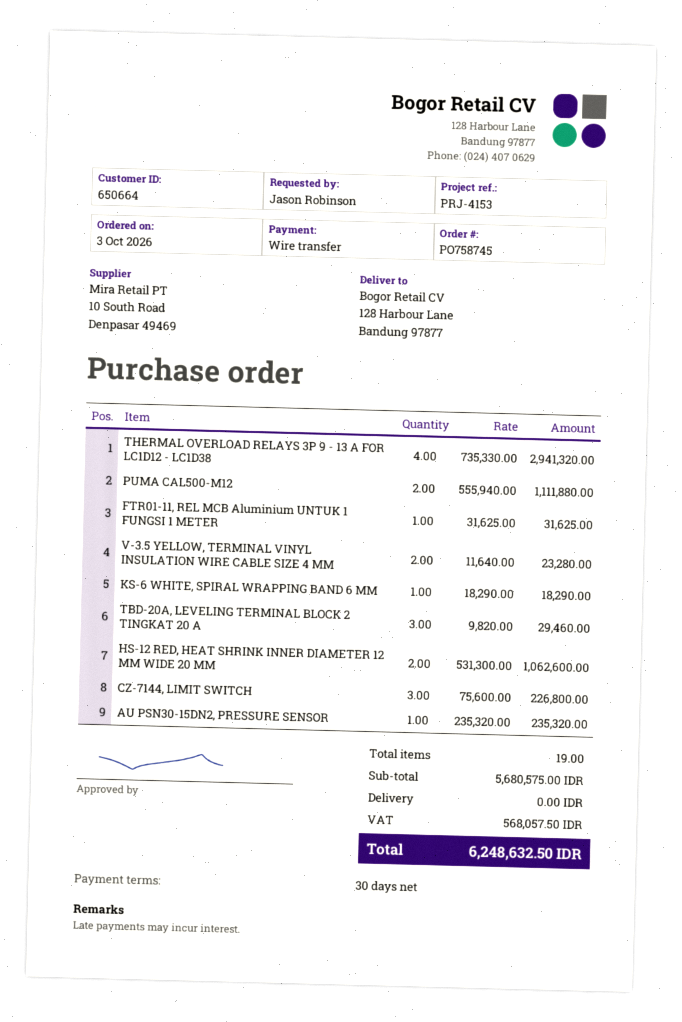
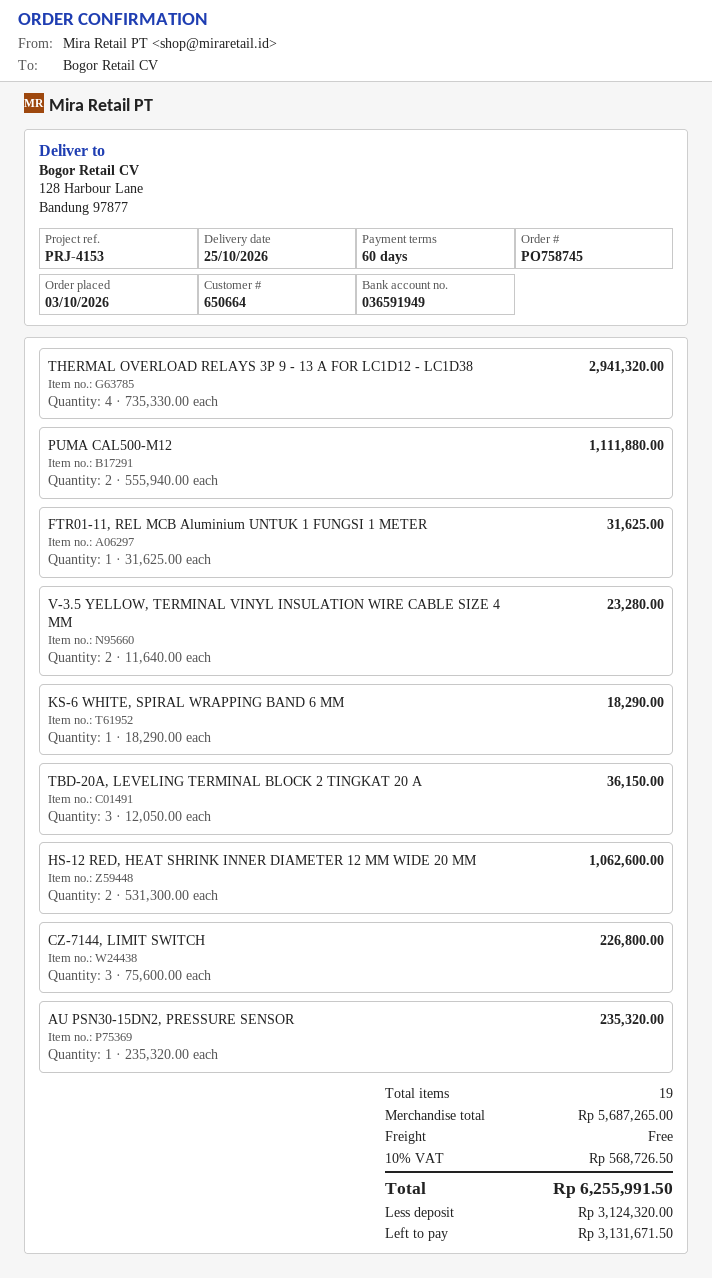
payment terms: 30 days -> 60 days
TBD-20A, LEVELING TERMINAL BLOCK 2 TINGKAT 20 A: 3 x 9820.00 = 29460.00 -> 3 x 12050.00 = 36150.00
subtotal: 5680575.00 -> 5687265.00
tax: 568057.50 -> 568726.50
total: 6248632.50 -> 6255991.50

